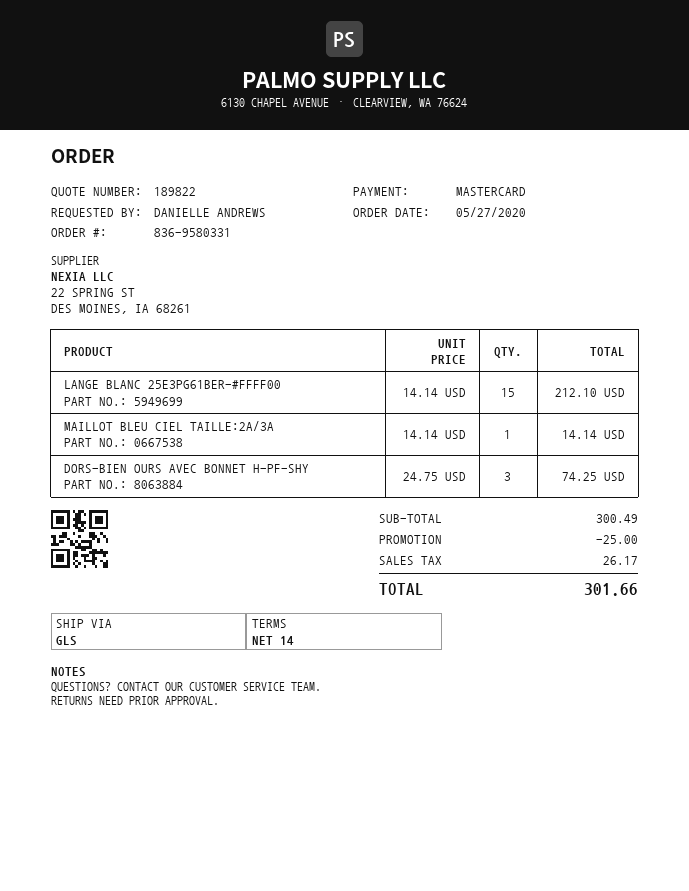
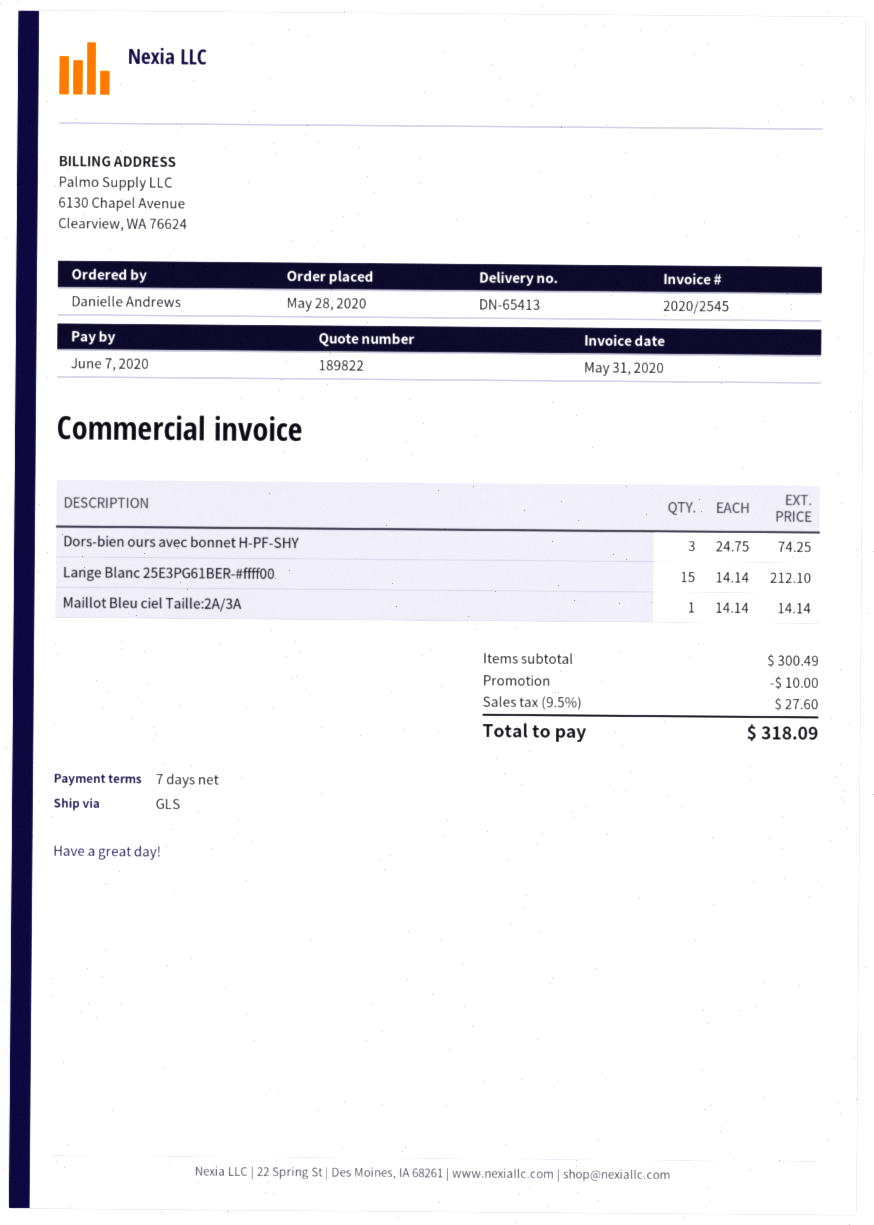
order date: 2020-05-27 -> 2020-05-28
payment terms: 14 days -> 7 days
discount: 25.00 -> 10.00
tax: 26.17 -> 27.60
total: 301.66 -> 318.09

